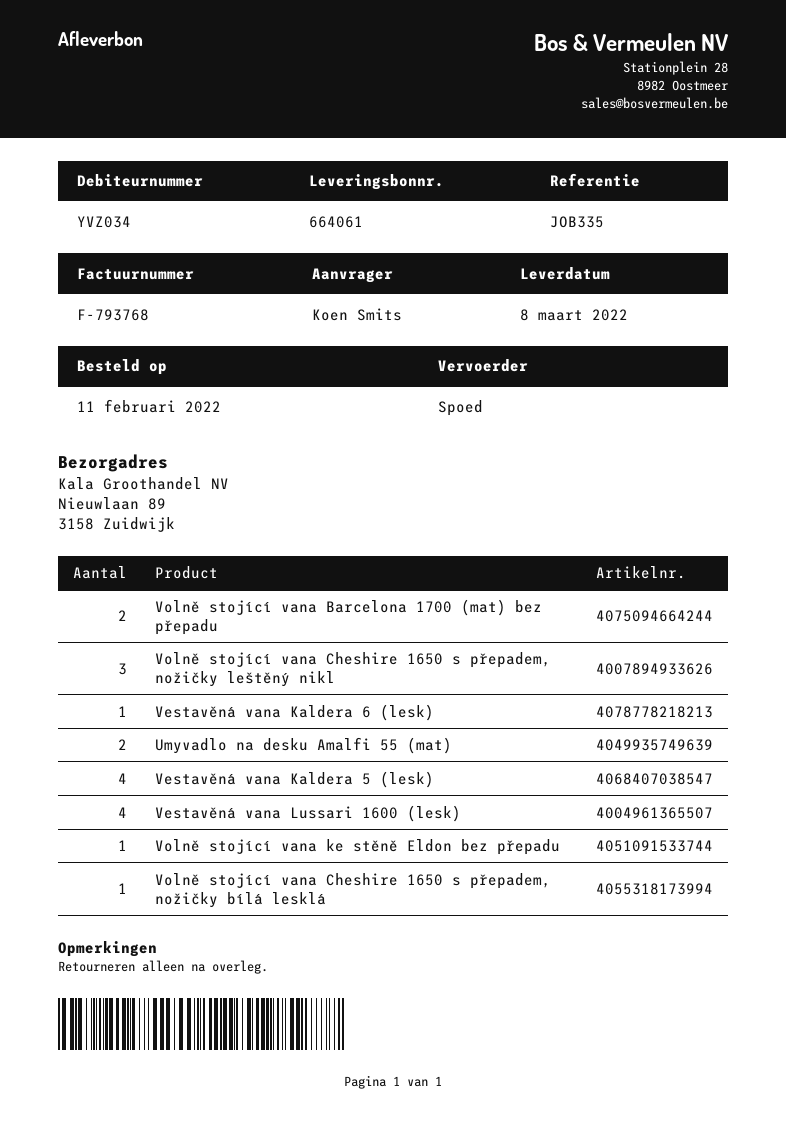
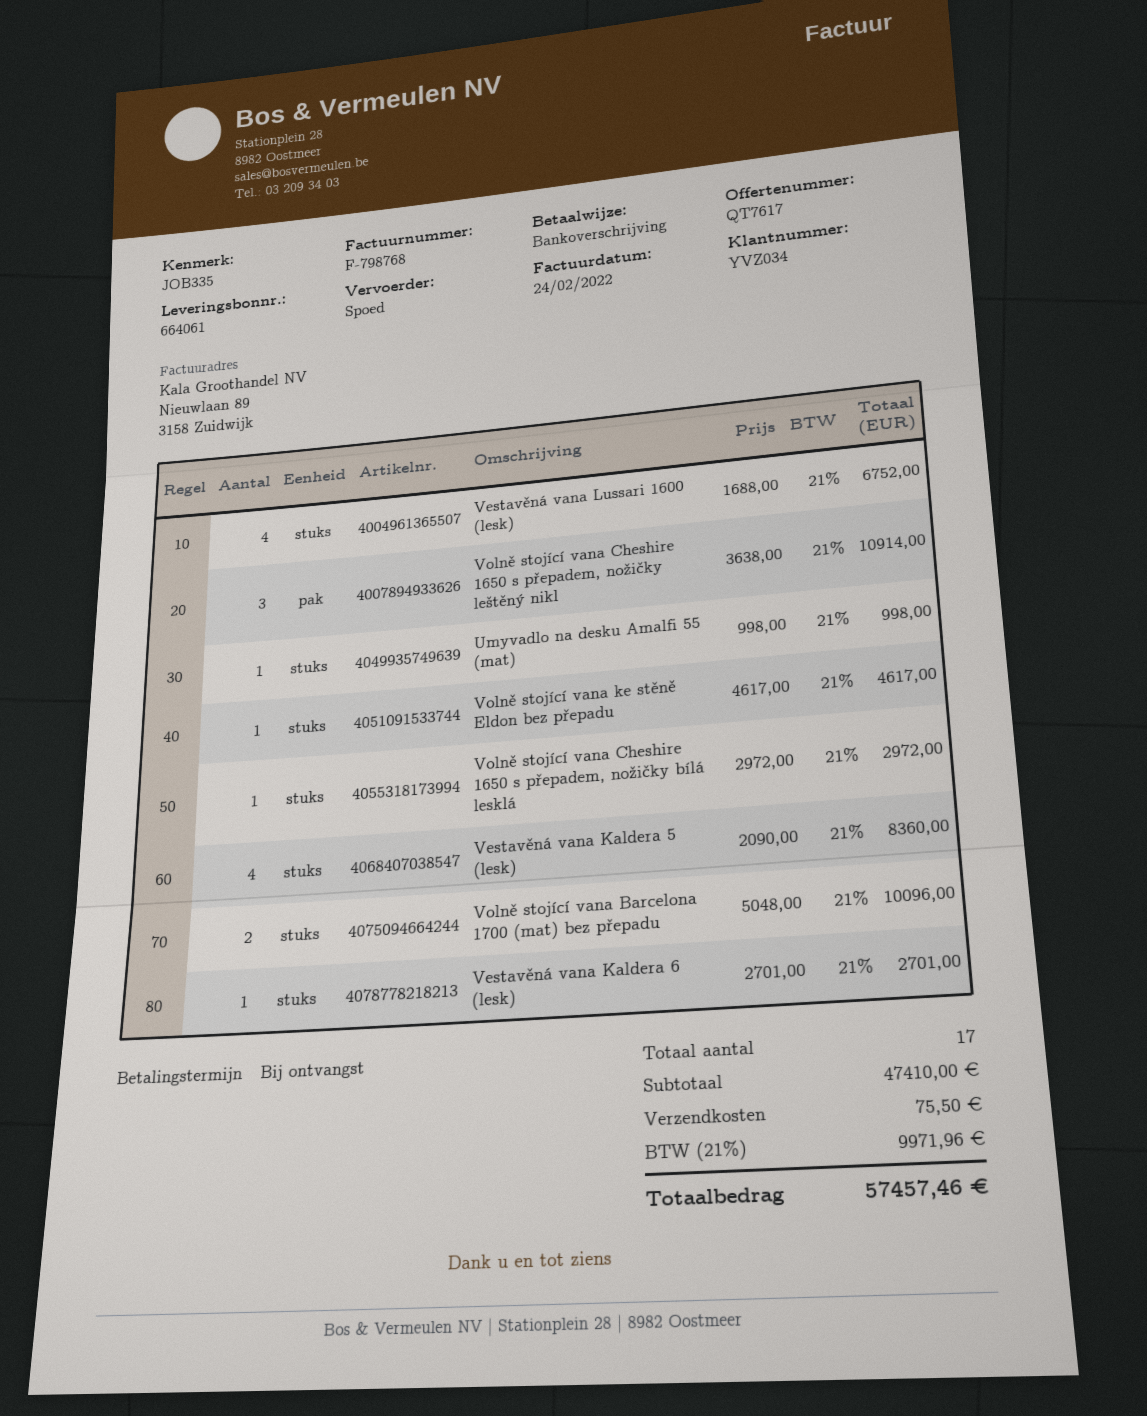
invoice number: F-793768 -> F-798768
Umyvadlo na desku Amalfi 55 (mat): 2 -> 1

